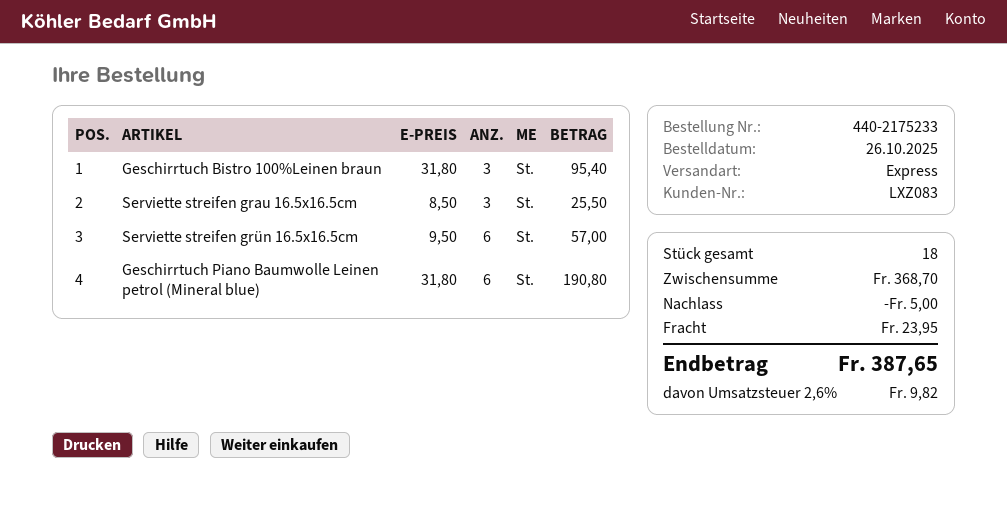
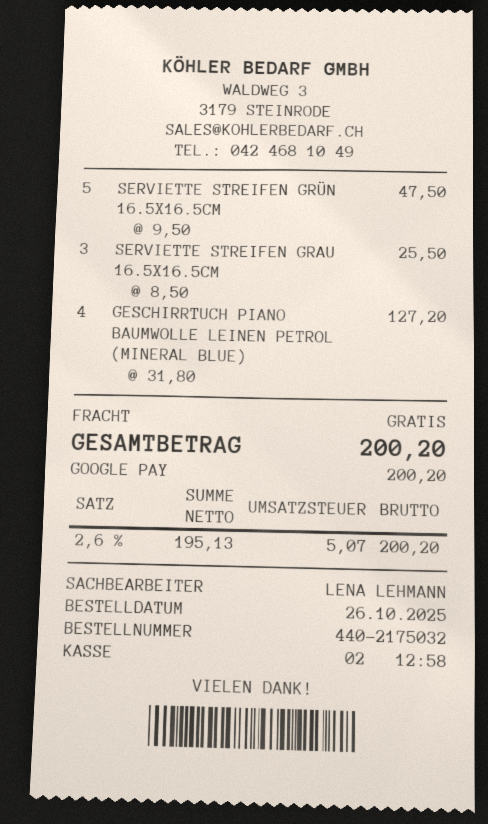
order number: 440-2175233 -> 440-2175032
Geschirrtuch Bistro 100%Leinen braun: 3 x 31.80 = 95.40 -> none
Serviette streifen grün 16.5x16.5cm: 6 x 9.50 = 57.00 -> 5 x 9.50 = 47.50
Geschirrtuch Piano Baumwolle Leinen petrol (Mineral blue): 6 x 31.80 = 190.80 -> 4 x 31.80 = 127.20
discount: 5.00 -> none
shipping: 23.95 -> 0.00
tax: 2.6% = 9.82 -> 2.6% = 5.07
total: 387.65 -> 200.20

